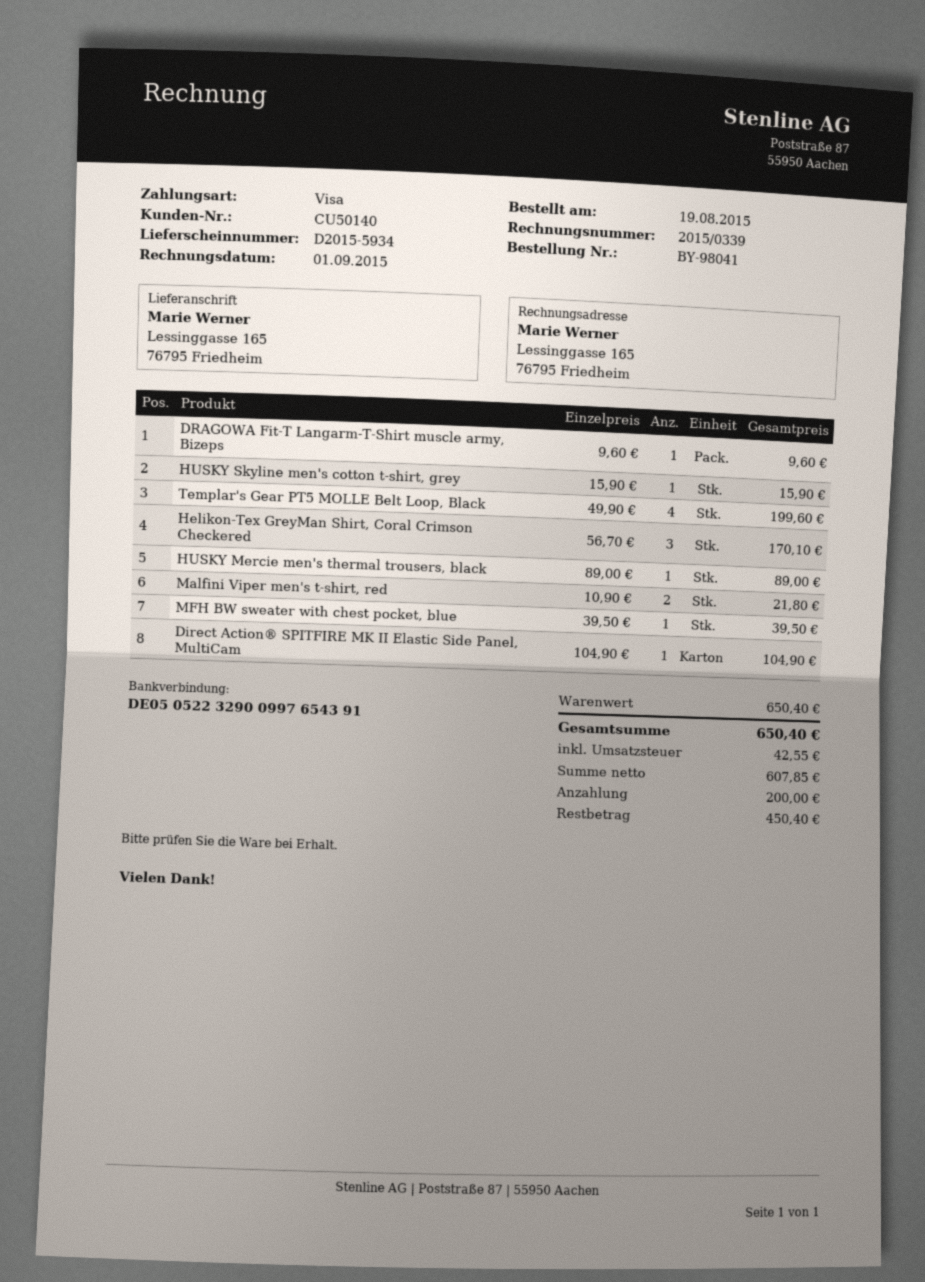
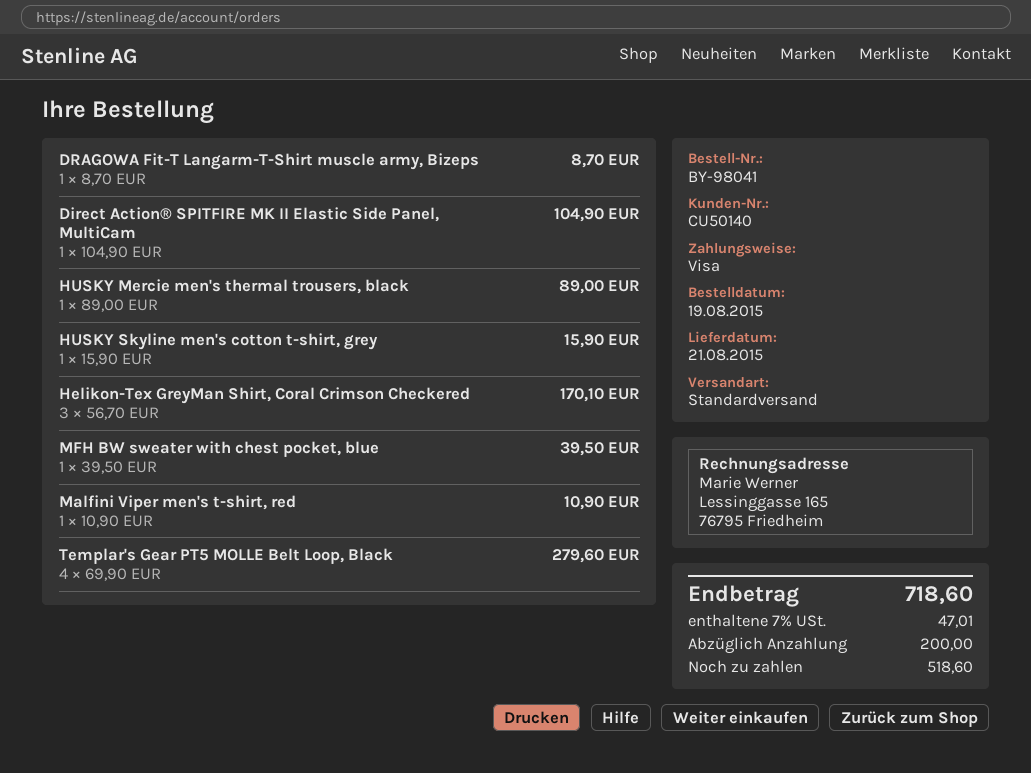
DRAGOWA Fit-T Langarm-T-Shirt muscle army, Bizeps: 1 x 9.60 = 9.60 -> 1 x 8.70 = 8.70
Templar's Gear PT5 MOLLE Belt Loop, Black: 4 x 49.90 = 199.60 -> 4 x 69.90 = 279.60
Malfini Viper men's t-shirt, red: 2 x 10.90 = 21.80 -> 1 x 10.90 = 10.90
tax: 42.55 -> 47.01
total: 650.40 -> 718.60
balance: 450.40 -> 518.60

